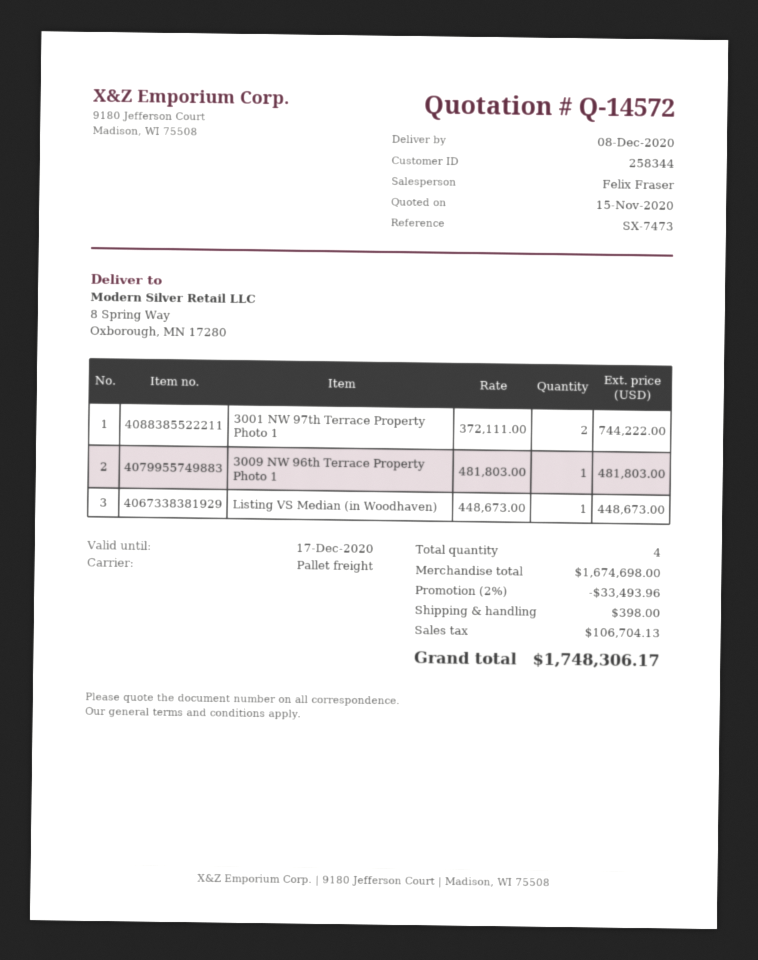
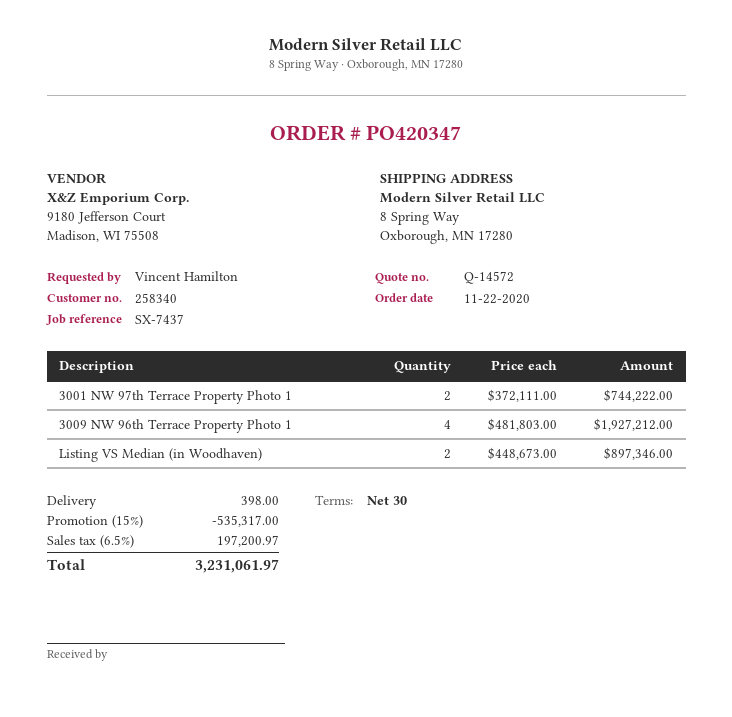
customer number: 258344 -> 258340
reference: SX-7473 -> SX-7437
3009 NW 96th Terrace Property Photo 1: 1 x 481803.00 = 481803.00 -> 4 x 481803.00 = 1927212.00
Listing VS Median (in Woodhaven): 1 x 448673.00 = 448673.00 -> 2 x 448673.00 = 897346.00
discount: 2% = 33493.96 -> 15% = 535317.00
tax: 106704.13 -> 197200.97
total: 1748306.17 -> 3231061.97

